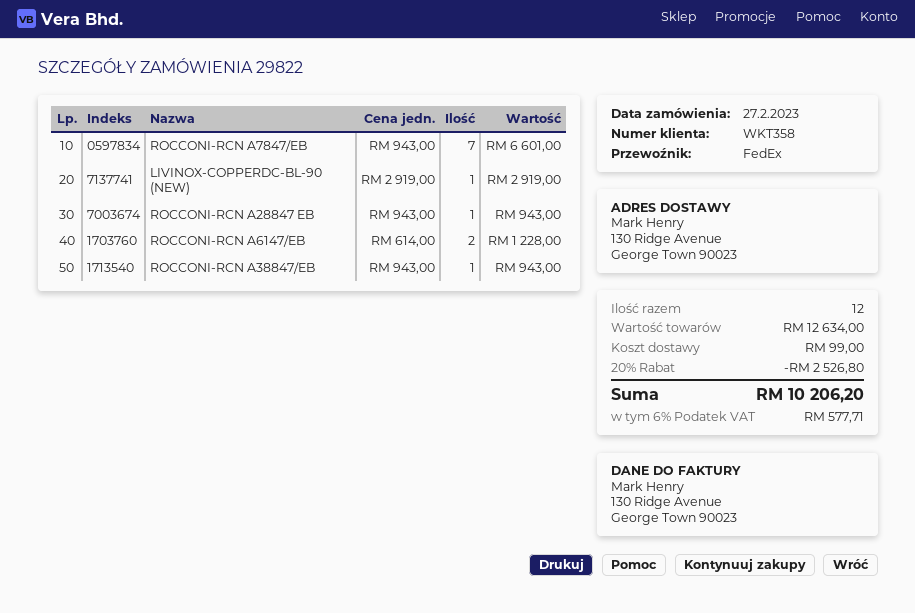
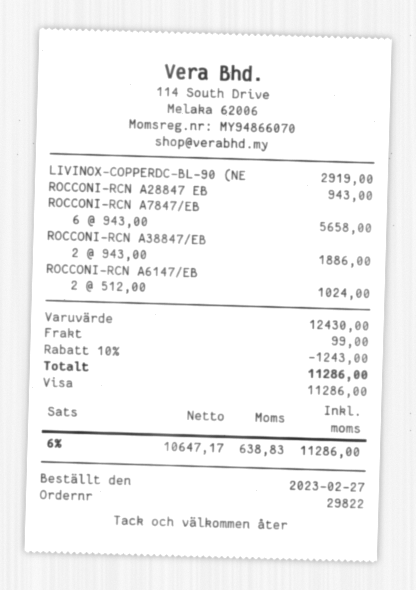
ROCCONI-RCN A7847/EB: 7 x 943.00 = 6601.00 -> 6 x 943.00 = 5658.00
ROCCONI-RCN A6147/EB: 2 x 614.00 = 1228.00 -> 2 x 512.00 = 1024.00
ROCCONI-RCN A38847/EB: 1 x 943.00 = 943.00 -> 2 x 943.00 = 1886.00
subtotal: 12634.00 -> 12430.00
discount: 20% = 2526.80 -> 10% = 1243.00
tax: 6% = 577.71 -> 6% = 638.83
total: 10206.20 -> 11286.00

